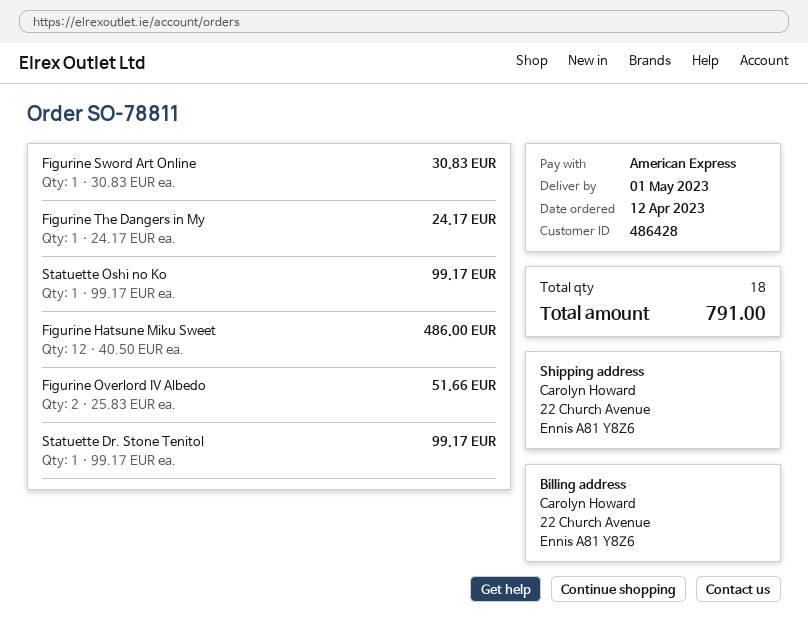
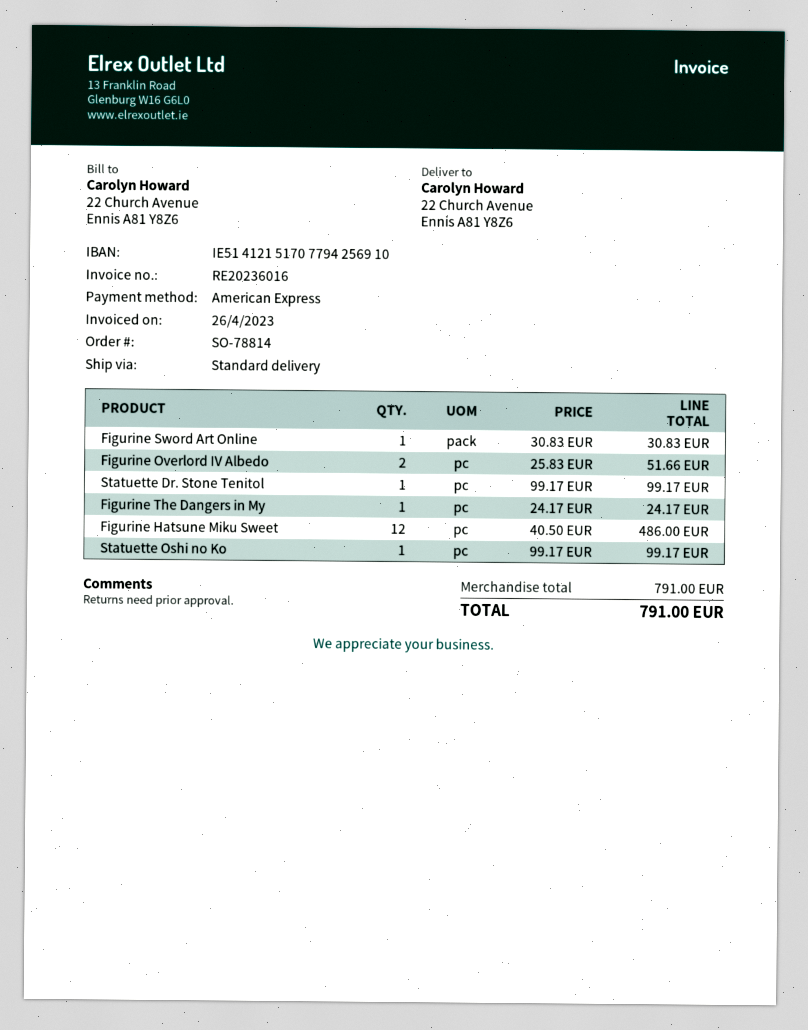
order number: SO-78811 -> SO-78814

